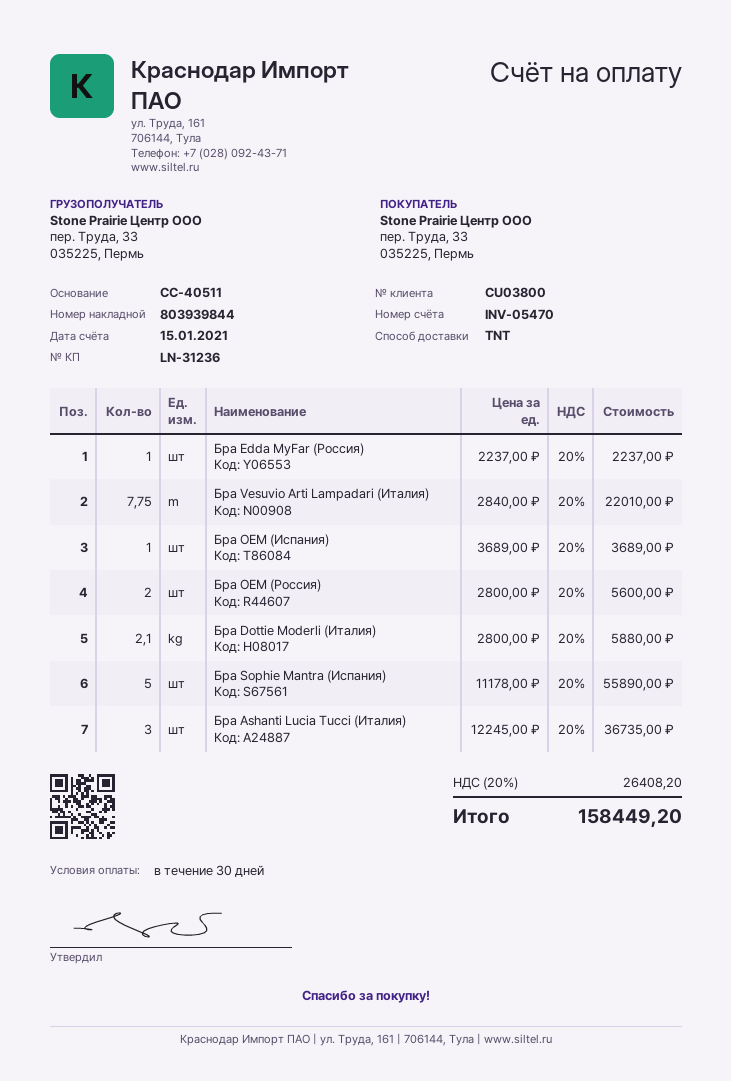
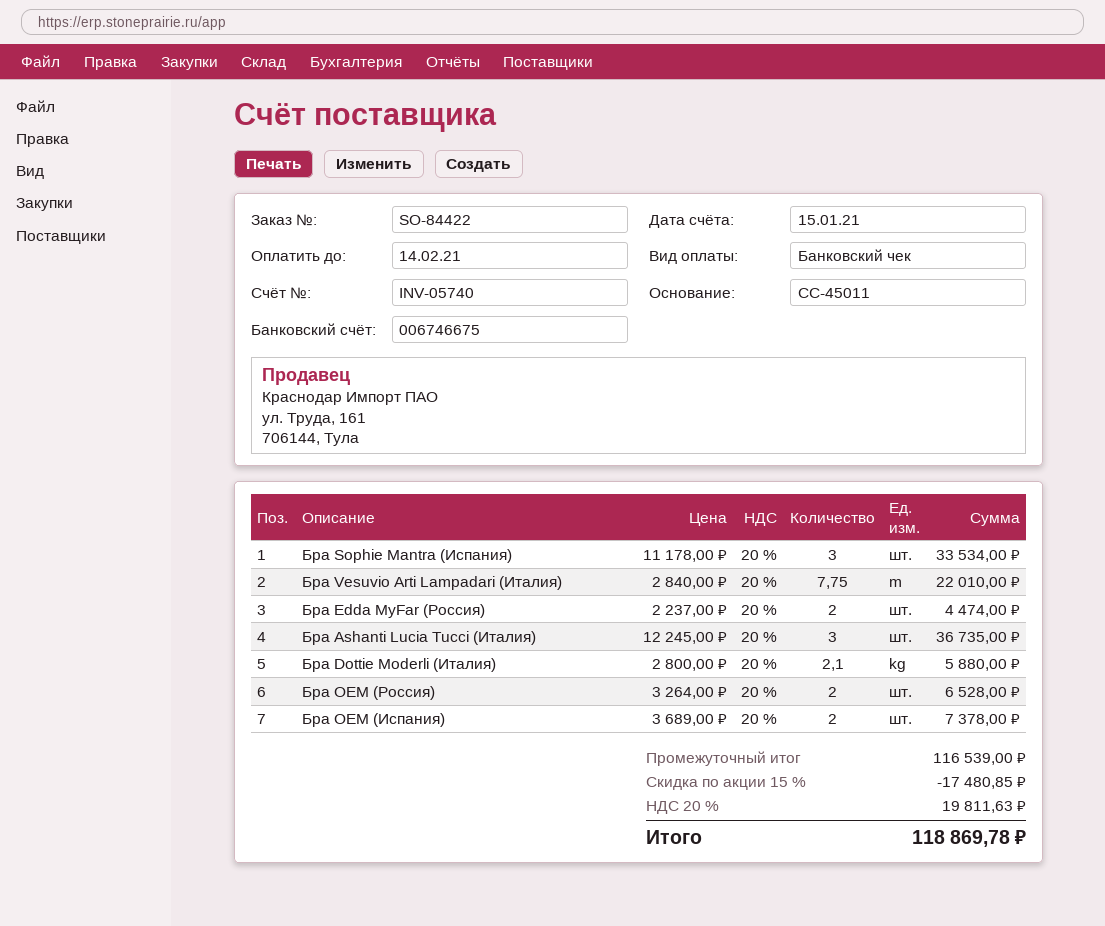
invoice number: INV-05470 -> INV-05740
reference: CC-40511 -> CC-45011
Бра Edda MyFar (Россия): 1 x 2237.00 = 2237.00 -> 2 x 2237.00 = 4474.00
Бра OEM (Испания): 1 x 3689.00 = 3689.00 -> 2 x 3689.00 = 7378.00
Бра OEM (Россия): 2 x 2800.00 = 5600.00 -> 2 x 3264.00 = 6528.00
Бра Sophie Mantra (Испания): 5 x 11178.00 = 55890.00 -> 3 x 11178.00 = 33534.00
discount: none -> 15% = 17480.85
tax: 20% = 26408.20 -> 20% = 19811.63
total: 158449.20 -> 118869.78

